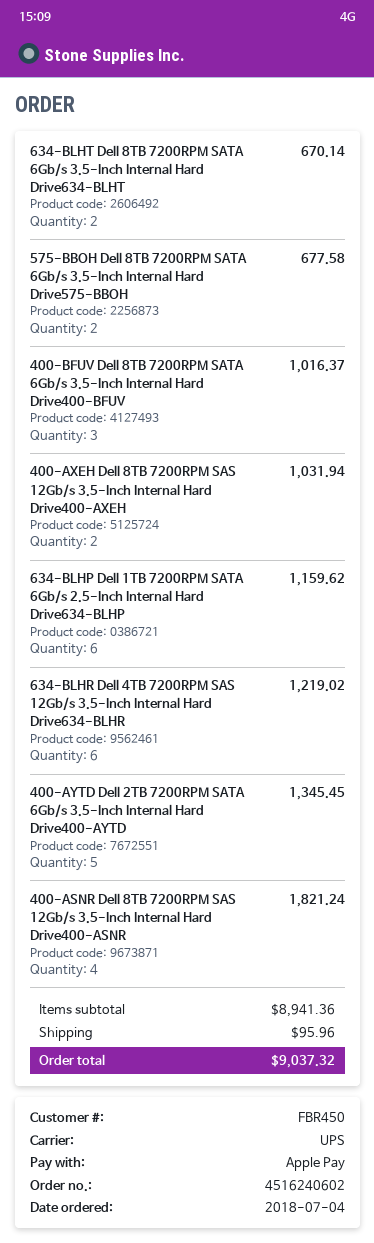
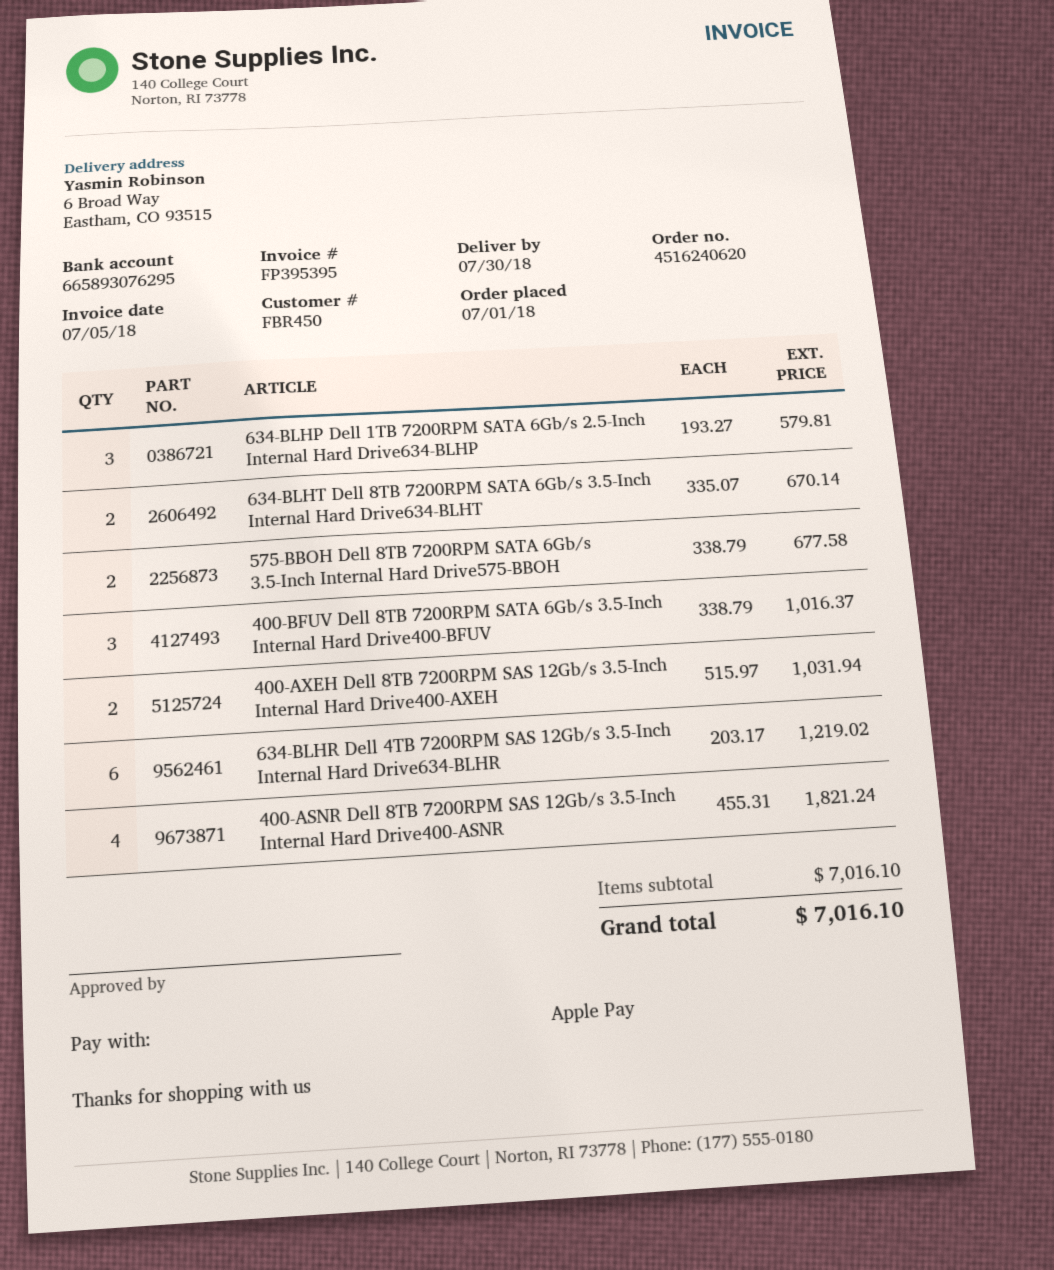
order number: 4516240602 -> 4516240620
order date: 2018-07-04 -> 2018-07-01
634-BLHP Dell 1TB 7200RPM SATA 6Gb/s 2.5-Inch Internal Hard Drive634-BLHP: 6 for 1159.62 -> 3 for 579.81
400-AYTD Dell 2TB 7200RPM SATA 6Gb/s 3.5-Inch Internal Hard Drive400-AYTD: 5 for 1345.45 -> none
subtotal: 8941.36 -> 7016.10
shipping: 95.96 -> none
total: 9037.32 -> 7016.10

